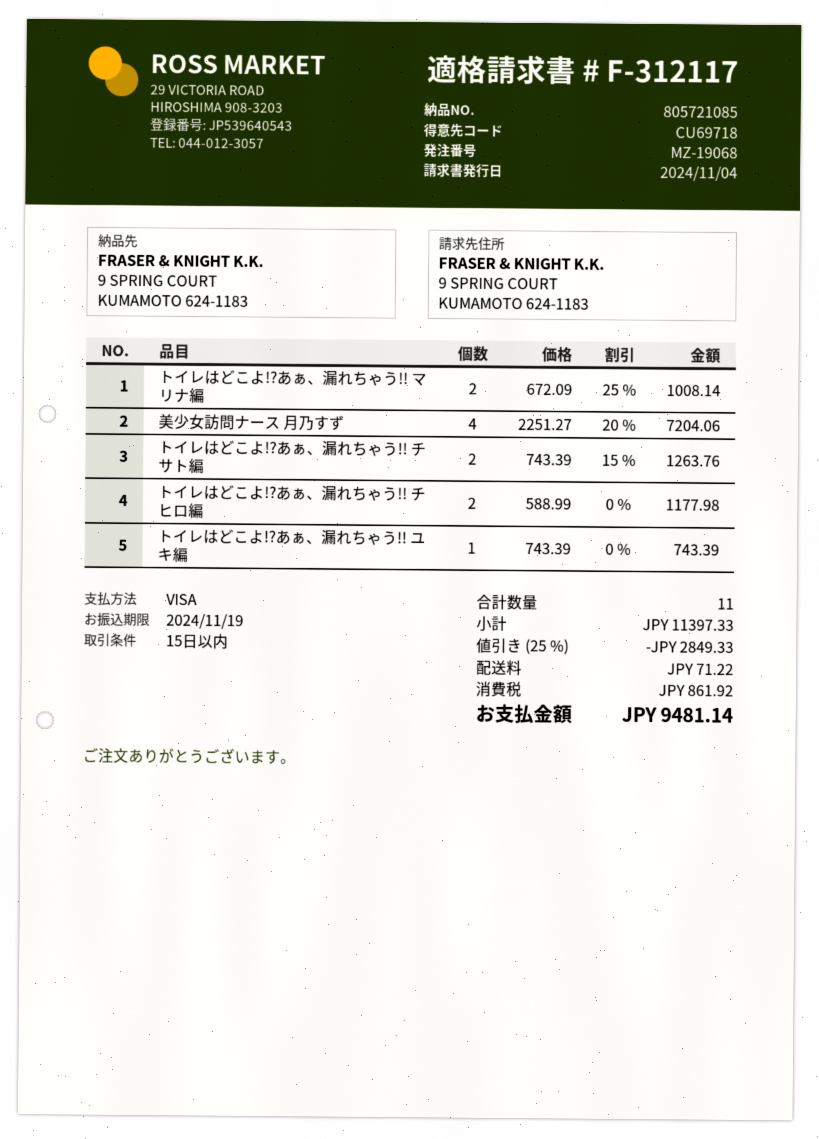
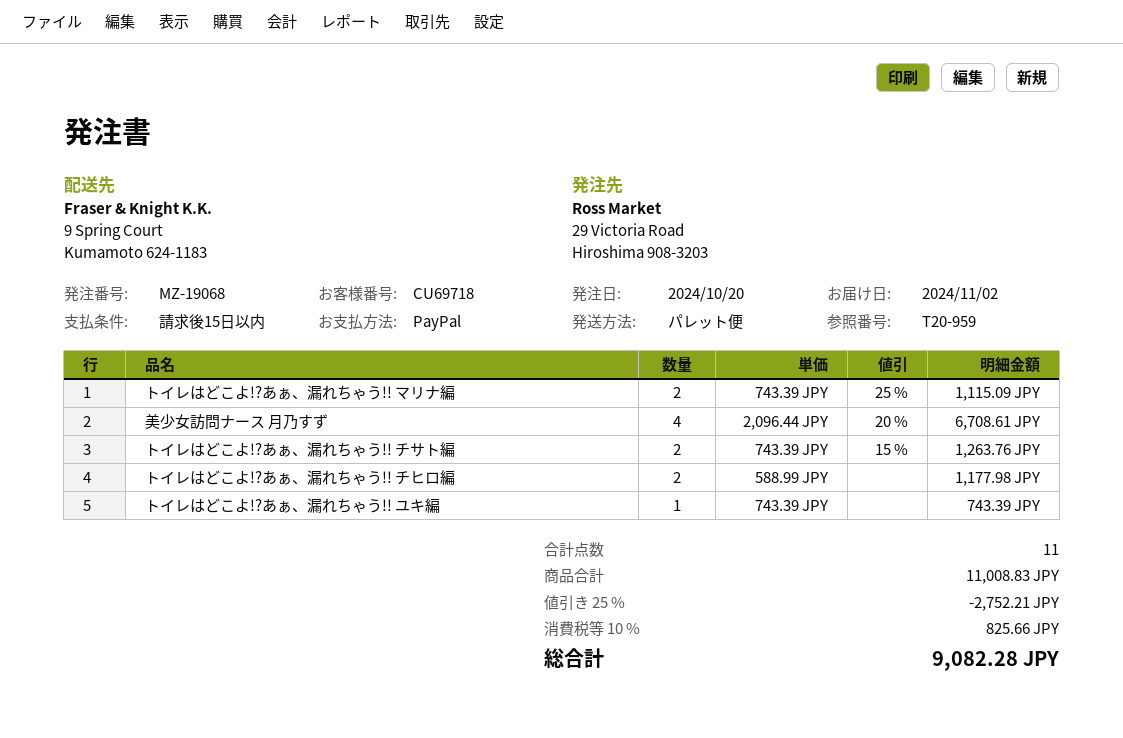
payment method: Visa -> PayPal
トイレはどこよ!?あぁ、漏れちゃう!! マリナ編: 2 x 672.09 - 25% = 1008.14 -> 2 x 743.39 - 25% = 1115.09
美少女訪問ナース 月乃すず: 4 x 2251.27 - 20% = 7204.06 -> 4 x 2096.44 - 20% = 6708.61
subtotal: 11397.33 -> 11008.83
discount: 25% = 2849.33 -> 25% = 2752.21
shipping: 71.22 -> none
tax: 861.92 -> 825.66
total: 9481.14 -> 9082.28

